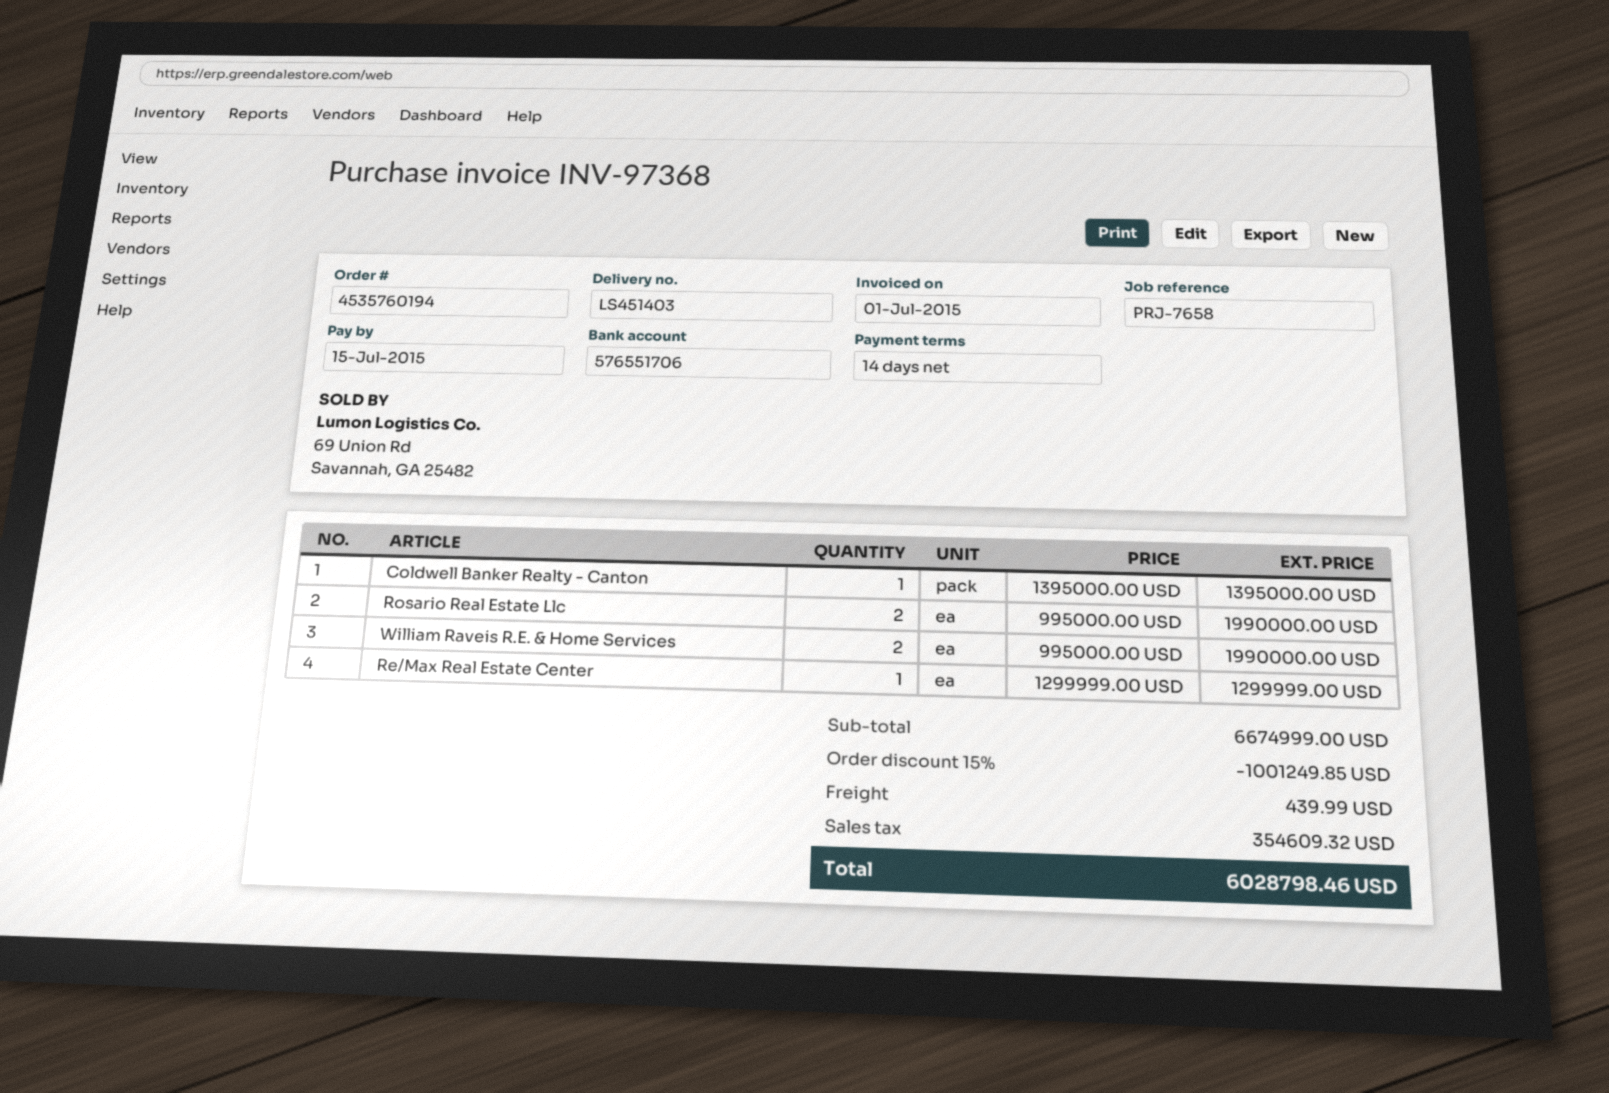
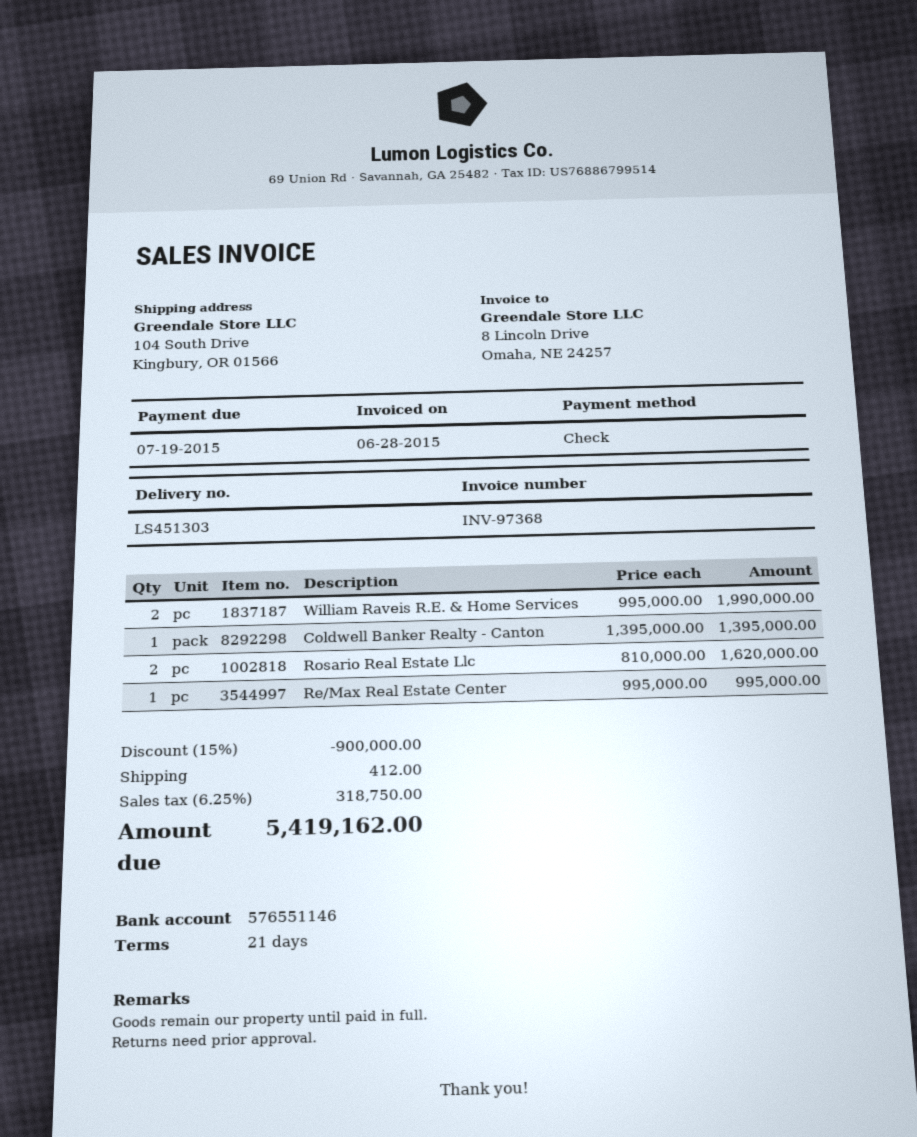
delivery note number: LS451403 -> LS451303
invoice date: 2015-07-01 -> 2015-06-28
payment terms: 14 days -> 21 days
due date: 2015-07-15 -> 2015-07-19
bank account: 576551706 -> 576551146
Rosario Real Estate Llc: 2 x 995000.00 = 1990000.00 -> 2 x 810000.00 = 1620000.00
Re/Max Real Estate Center: 1 x 1299999.00 = 1299999.00 -> 1 x 995000.00 = 995000.00
discount: 15% = 1001249.85 -> 15% = 900000.00
shipping: 439.99 -> 412.00
tax: 354609.32 -> 318750.00
total: 6028798.46 -> 5419162.00

